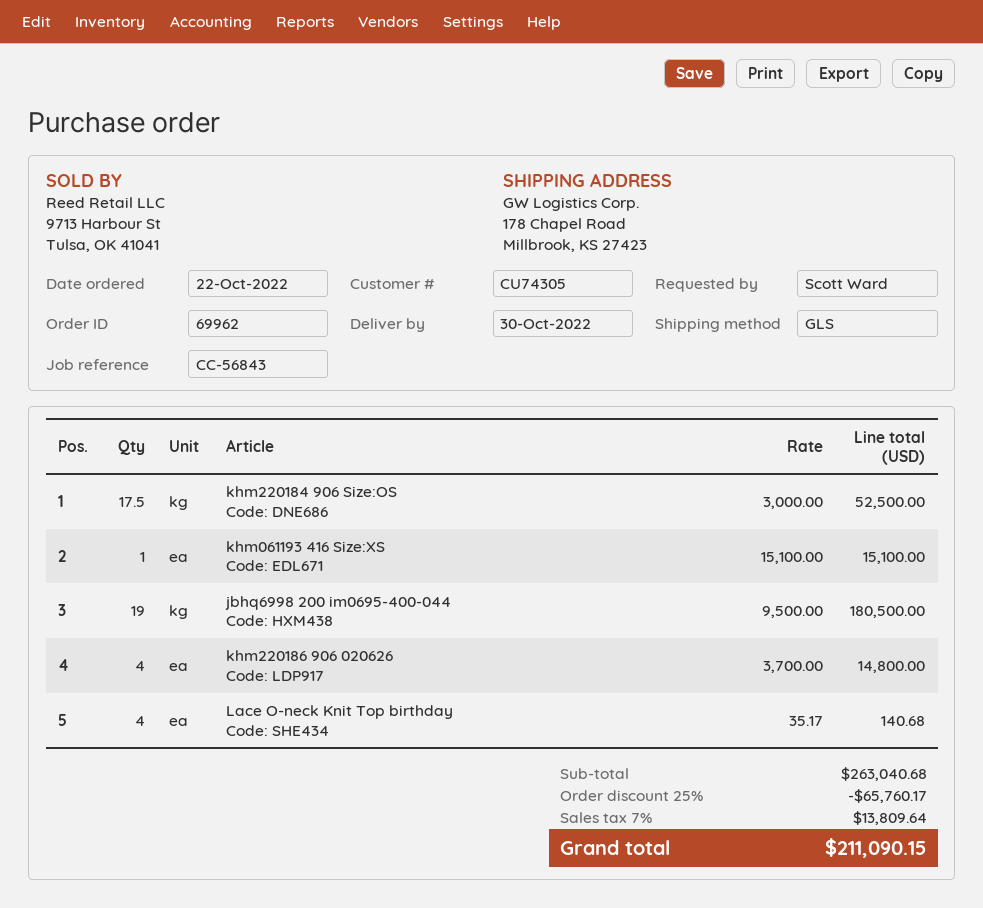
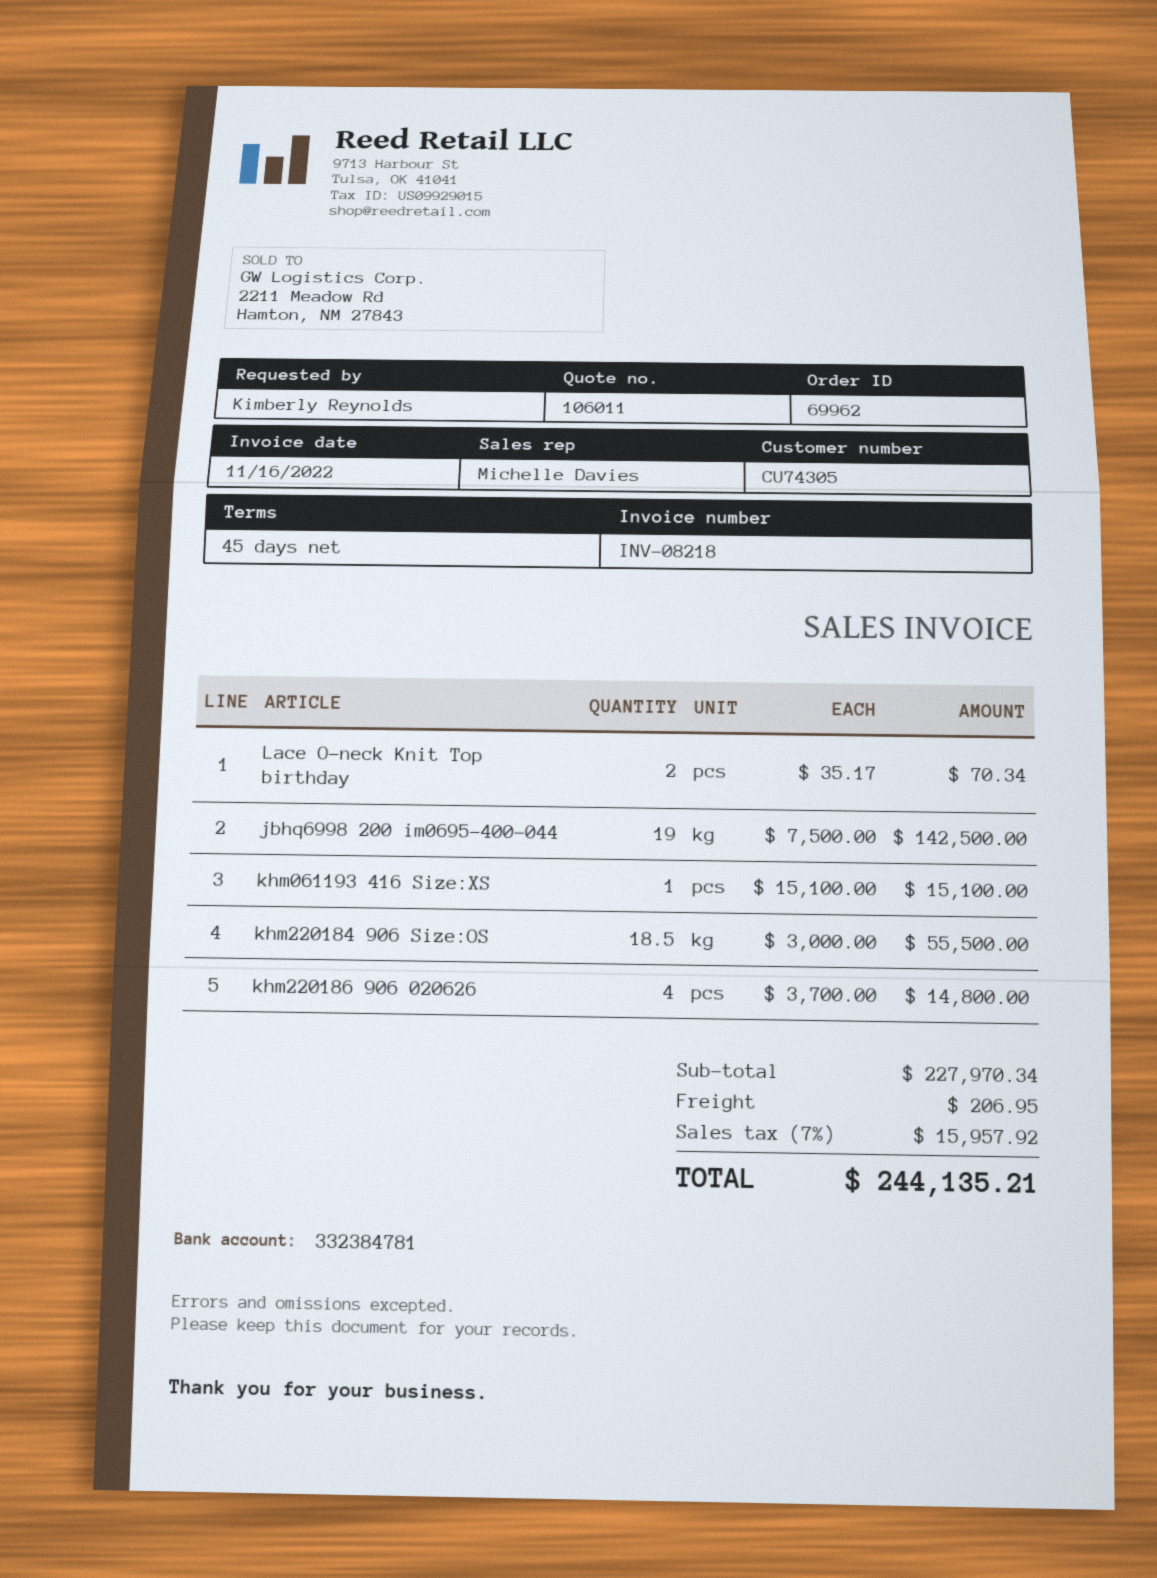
ordered by: Scott Ward -> Kimberly Reynolds
khm220184 906 Size:OS: 17.5 x 3000.00 = 52500.00 -> 18.5 x 3000.00 = 55500.00
jbhq6998 200 im0695-400-044: 19 x 9500.00 = 180500.00 -> 19 x 7500.00 = 142500.00
Lace O-neck Knit Top birthday: 4 x 35.17 = 140.68 -> 2 x 35.17 = 70.34
subtotal: 263040.68 -> 227970.34
discount: 25% = 65760.17 -> none
shipping: none -> 206.95
tax: 7% = 13809.64 -> 7% = 15957.92
total: 211090.15 -> 244135.21

